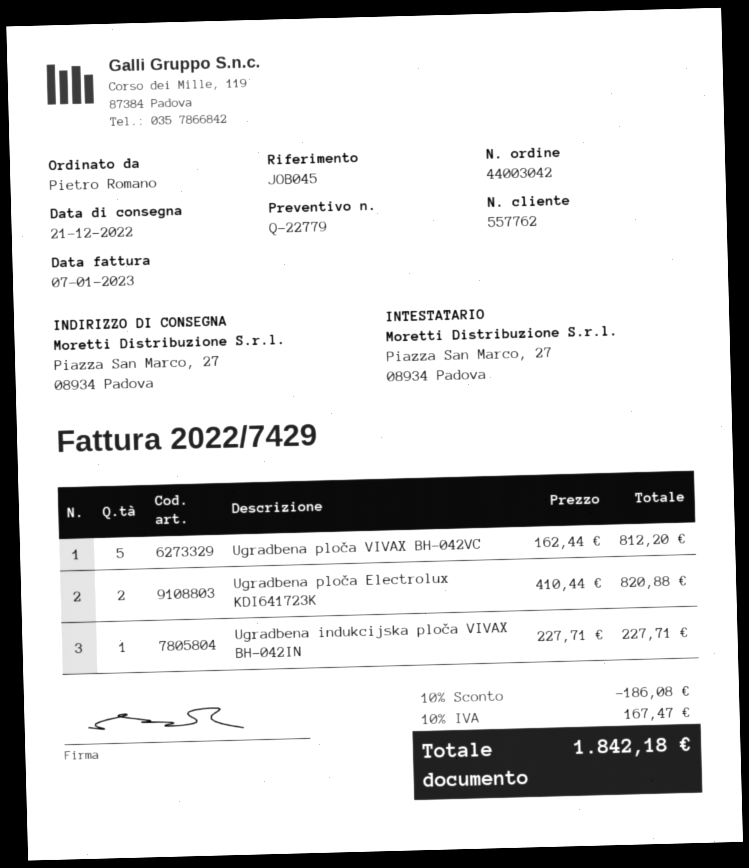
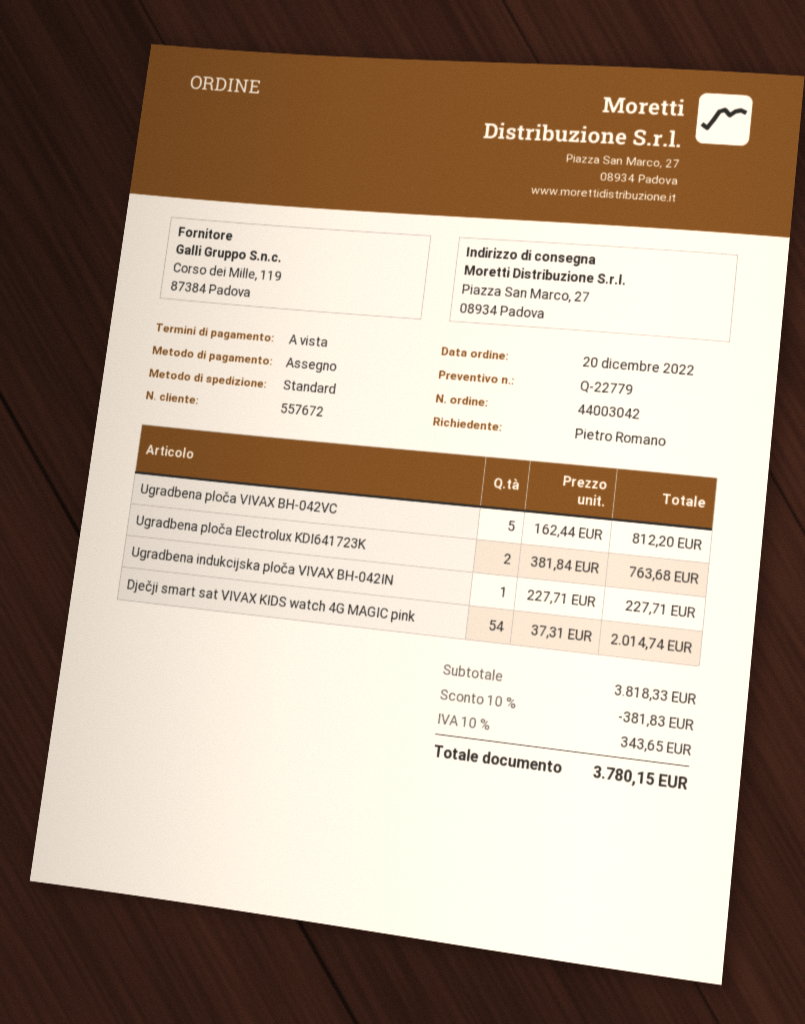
customer number: 557762 -> 557672
Ugradbena ploča Electrolux KDI641723K: 2 x 410.44 = 820.88 -> 2 x 381.84 = 763.68
Dječji smart sat VIVAX KIDS watch 4G MAGIC pink: none -> 54 x 37.31 = 2014.74
discount: 10% = 186.08 -> 10% = 381.83
tax: 10% = 167.47 -> 10% = 343.65
total: 1842.18 -> 3780.15

